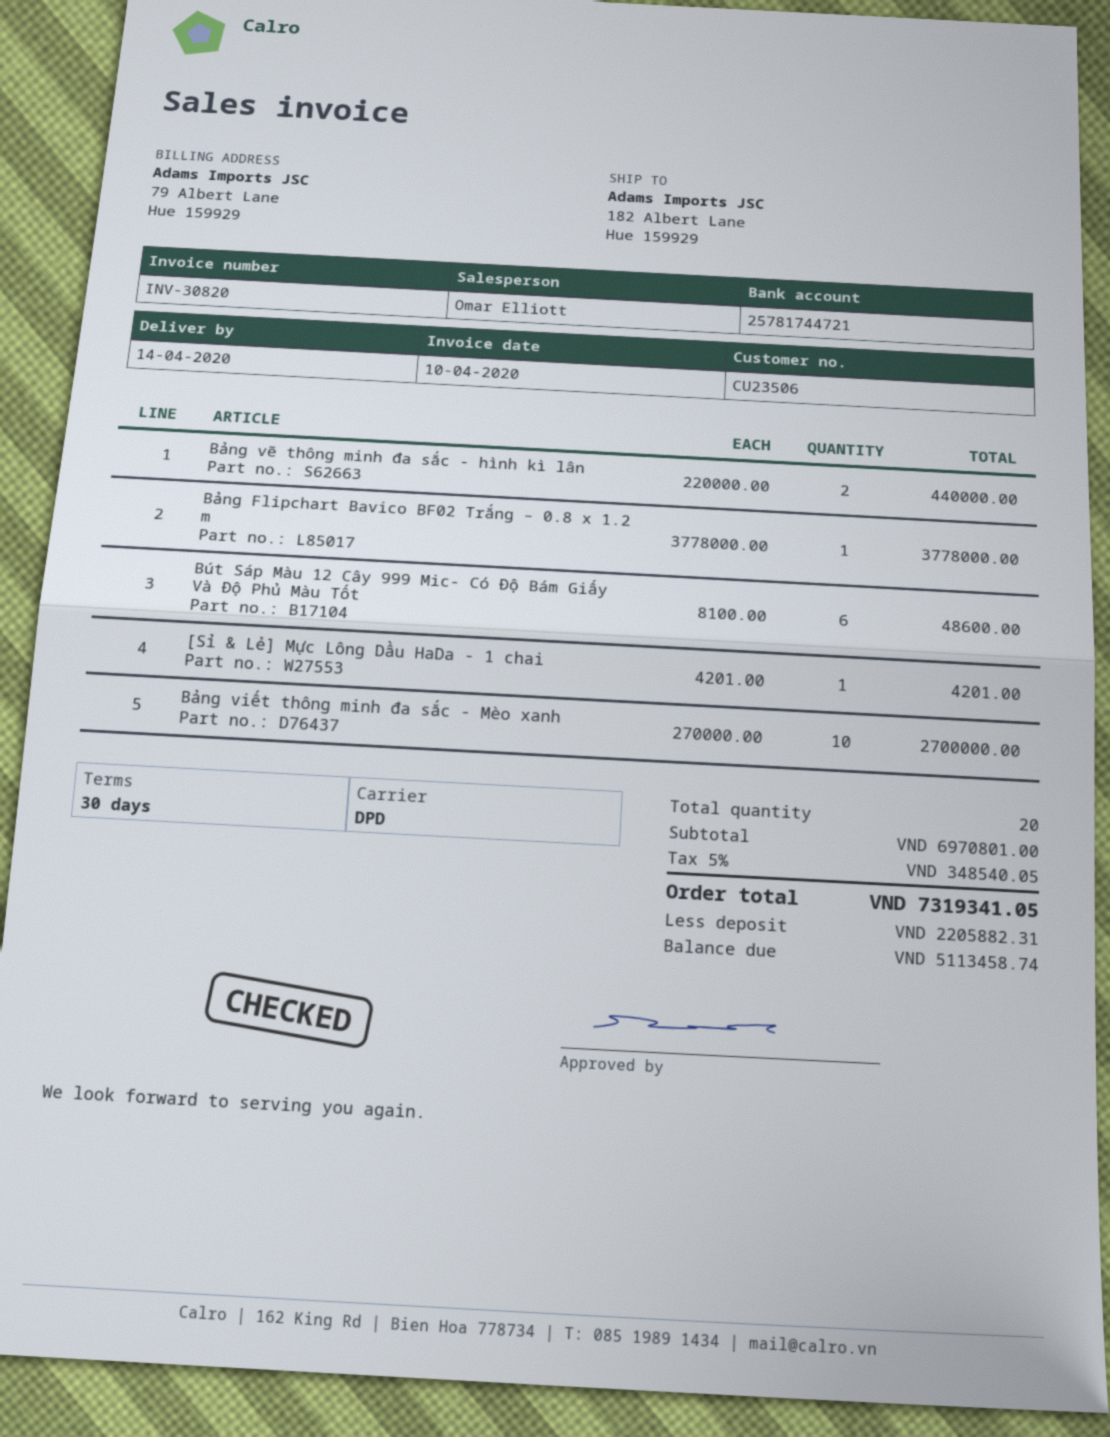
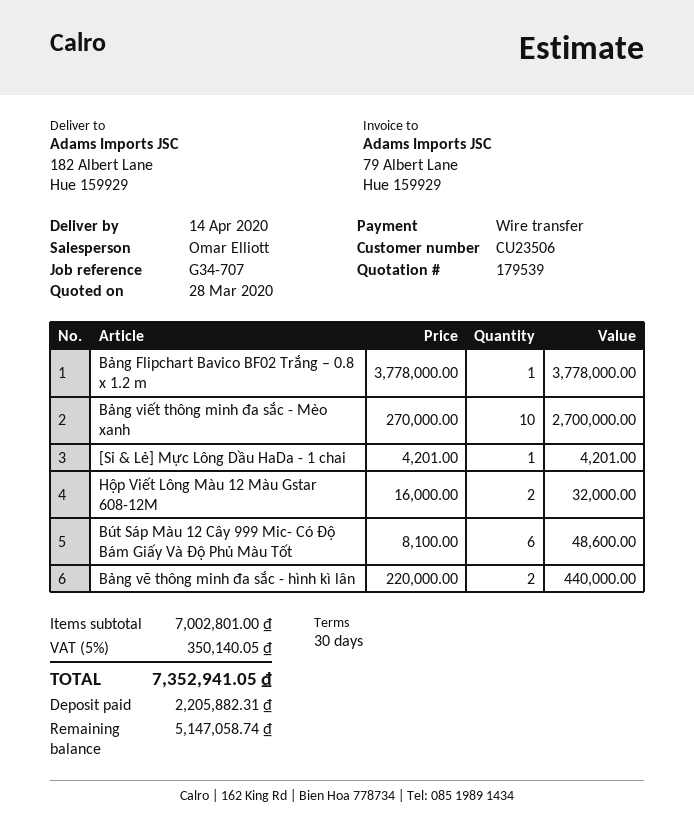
Hộp Viết Lông Màu 12 Màu Gstar 608-12M: none -> 2 x 16000.00 = 32000.00
subtotal: 6970801.00 -> 7002801.00
tax: 5% = 348540.05 -> 5% = 350140.05
total: 7319341.05 -> 7352941.05
balance: 5113458.74 -> 5147058.74

